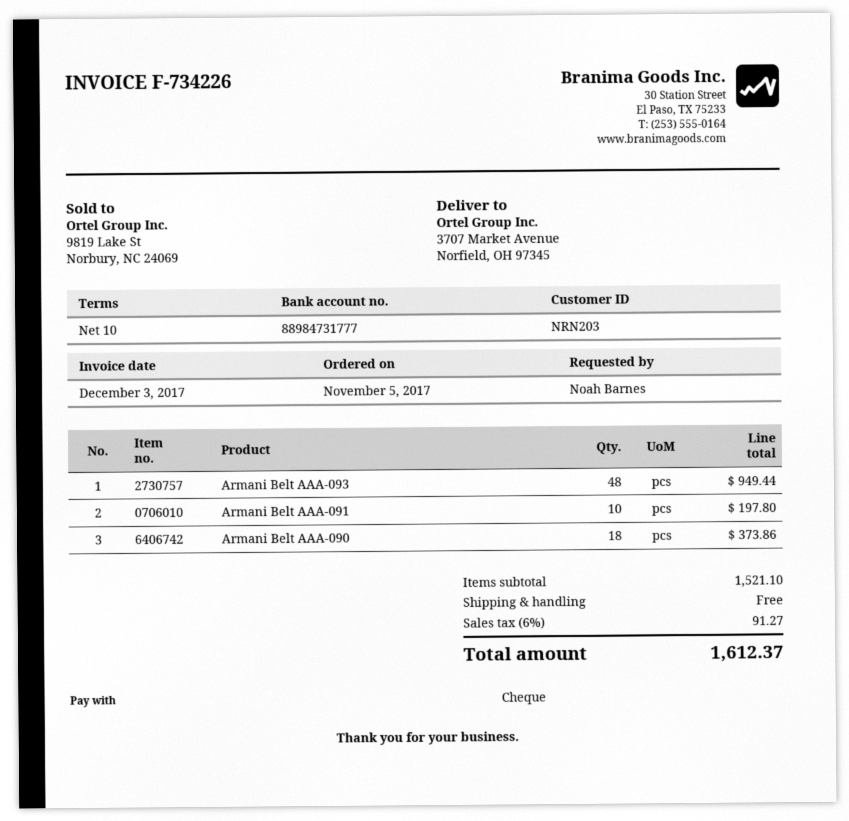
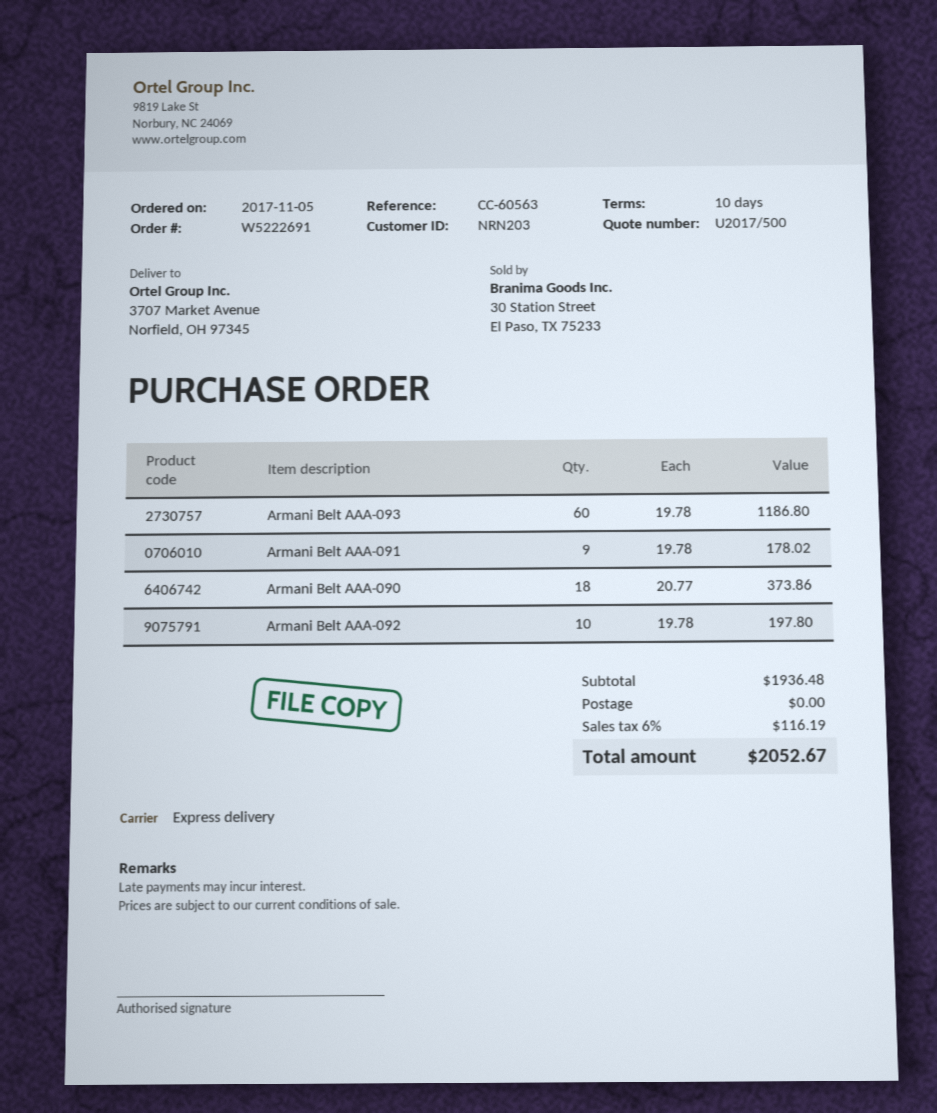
Armani Belt AAA-093: 48 for 949.44 -> 60 for 1186.80
Armani Belt AAA-091: 10 for 197.80 -> 9 for 178.02
Armani Belt AAA-092: none -> 10 for 197.80
subtotal: 1521.10 -> 1936.48
tax: 6% = 91.27 -> 6% = 116.19
total: 1612.37 -> 2052.67

